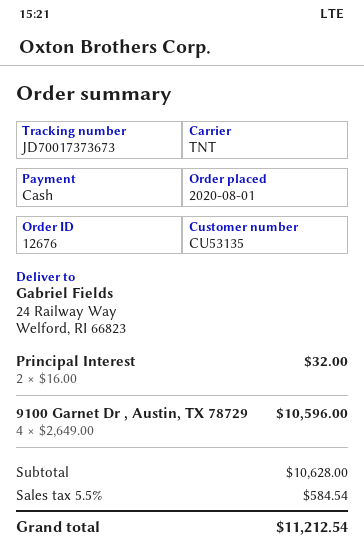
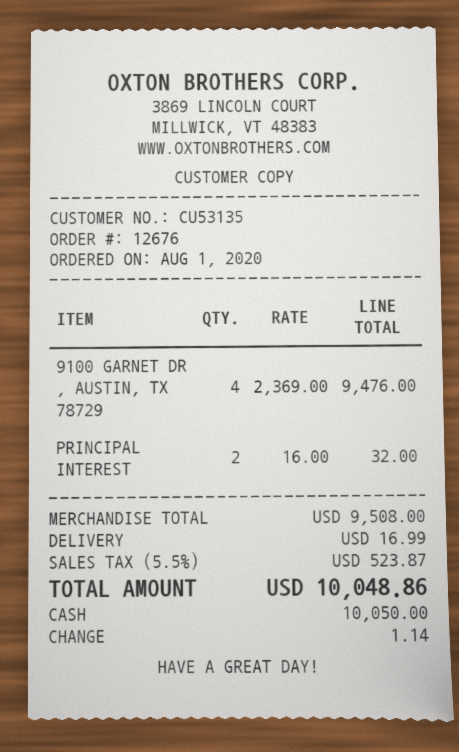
9100 Garnet Dr , Austin, TX 78729: 4 x 2649.00 = 10596.00 -> 4 x 2369.00 = 9476.00
subtotal: 10628.00 -> 9508.00
shipping: none -> 16.99
tax: 5.5% = 584.54 -> 5.5% = 523.87
total: 11212.54 -> 10048.86

